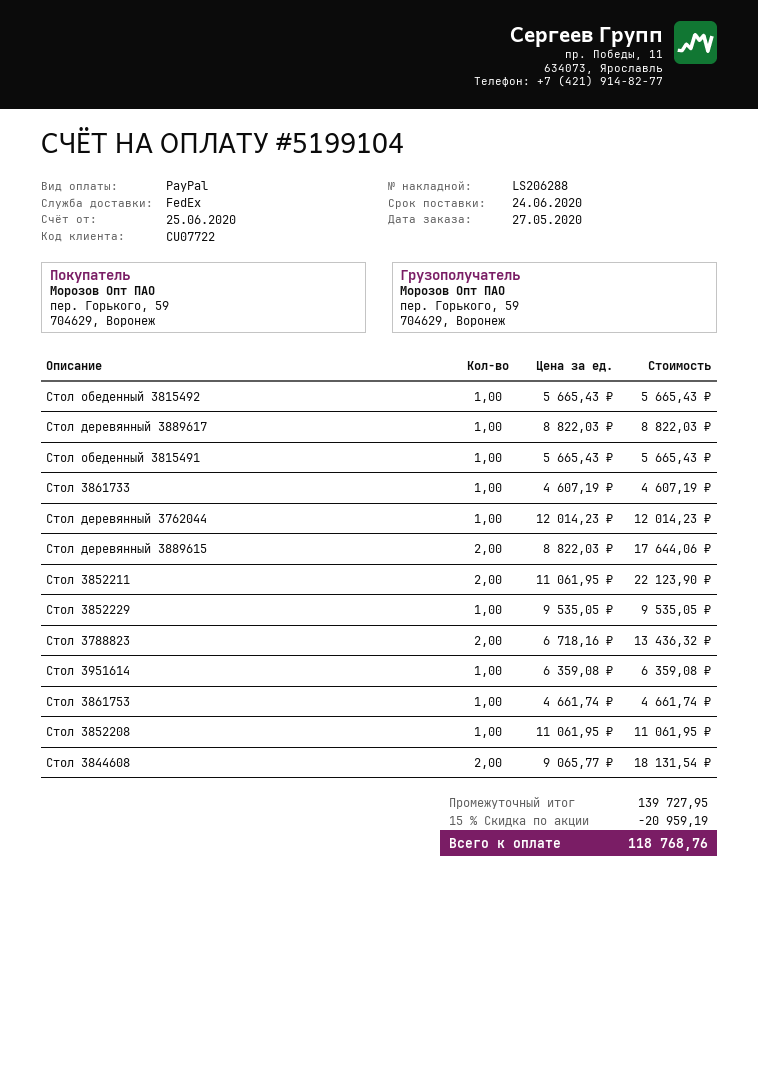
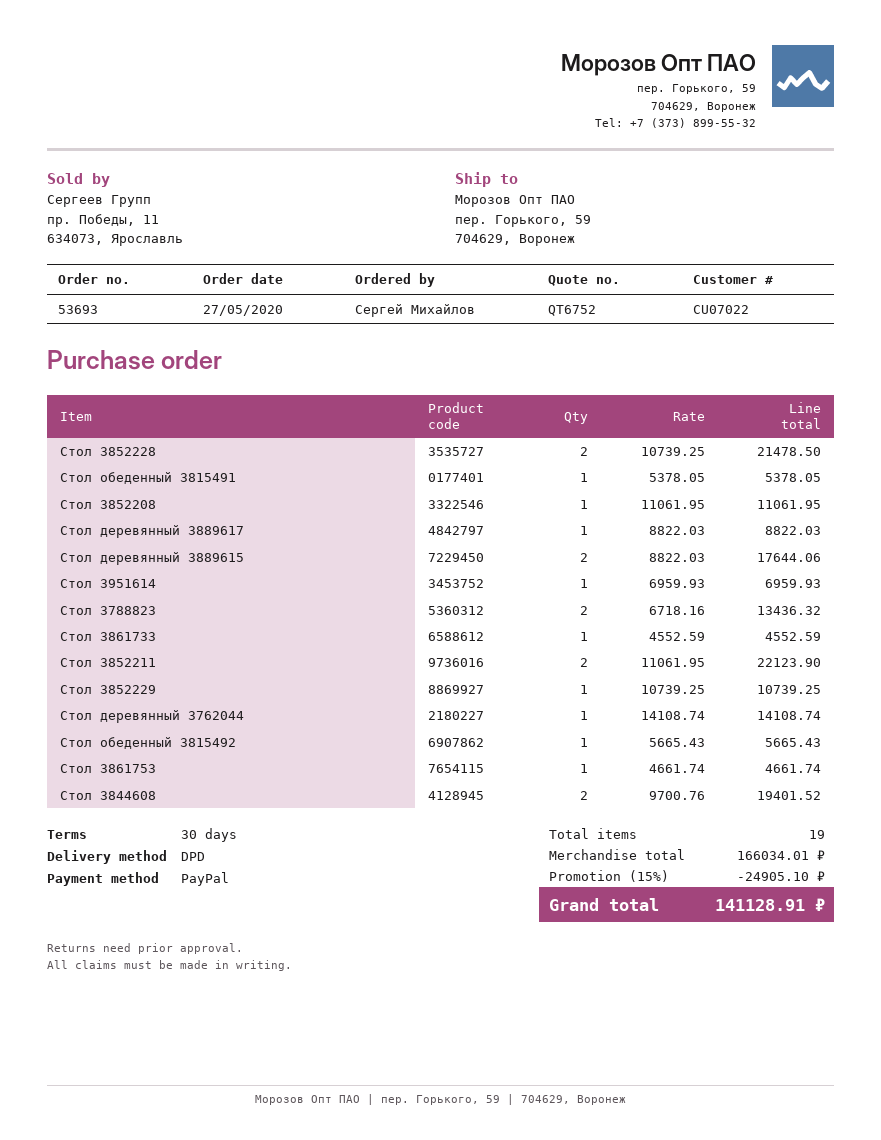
customer number: CU07722 -> CU07022
shipping method: FedEx -> DPD
Стол обеденный 3815491: 1 x 5665.43 = 5665.43 -> 1 x 5378.05 = 5378.05
Стол 3861733: 1 x 4607.19 = 4607.19 -> 1 x 4552.59 = 4552.59
Стол деревянный 3762044: 1 x 12014.23 = 12014.23 -> 1 x 14108.74 = 14108.74
Стол 3852229: 1 x 9535.05 = 9535.05 -> 1 x 10739.25 = 10739.25
Стол 3951614: 1 x 6359.08 = 6359.08 -> 1 x 6959.93 = 6959.93
Стол 3844608: 2 x 9065.77 = 18131.54 -> 2 x 9700.76 = 19401.52
Стол 3852228: none -> 2 x 10739.25 = 21478.50
subtotal: 139727.95 -> 166034.01
discount: 15% = 20959.19 -> 15% = 24905.10
total: 118768.76 -> 141128.91

